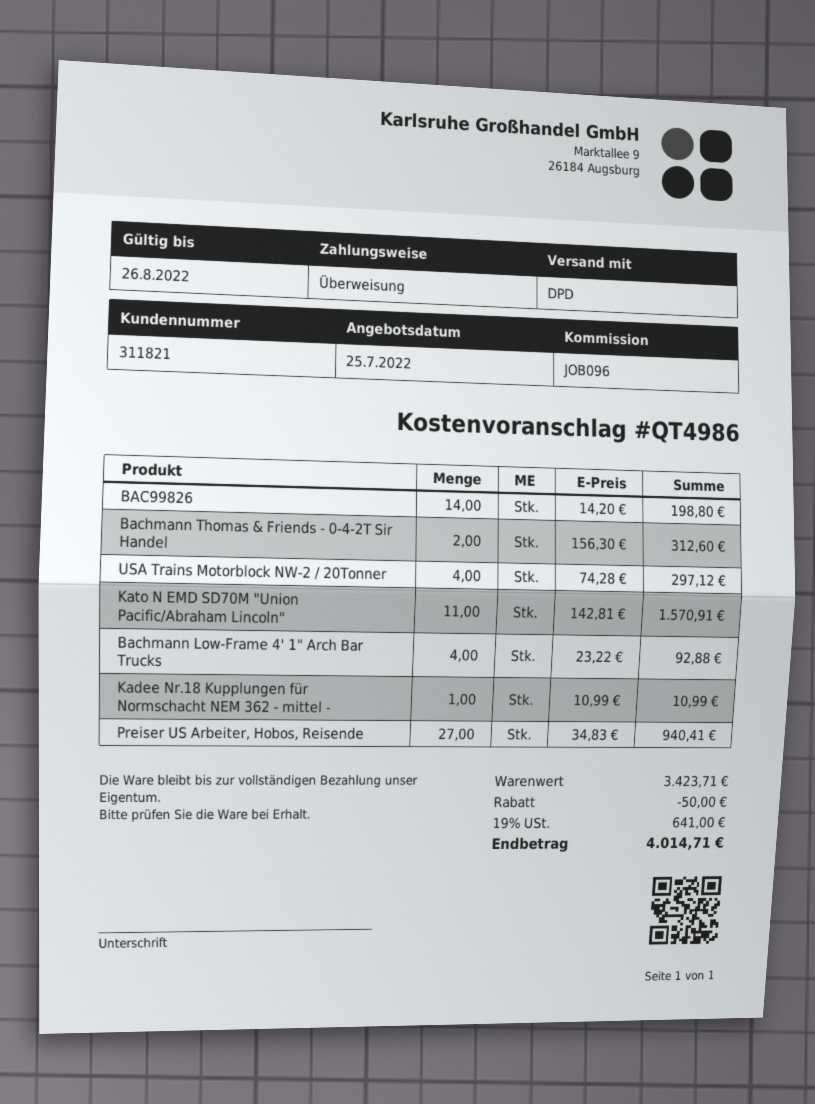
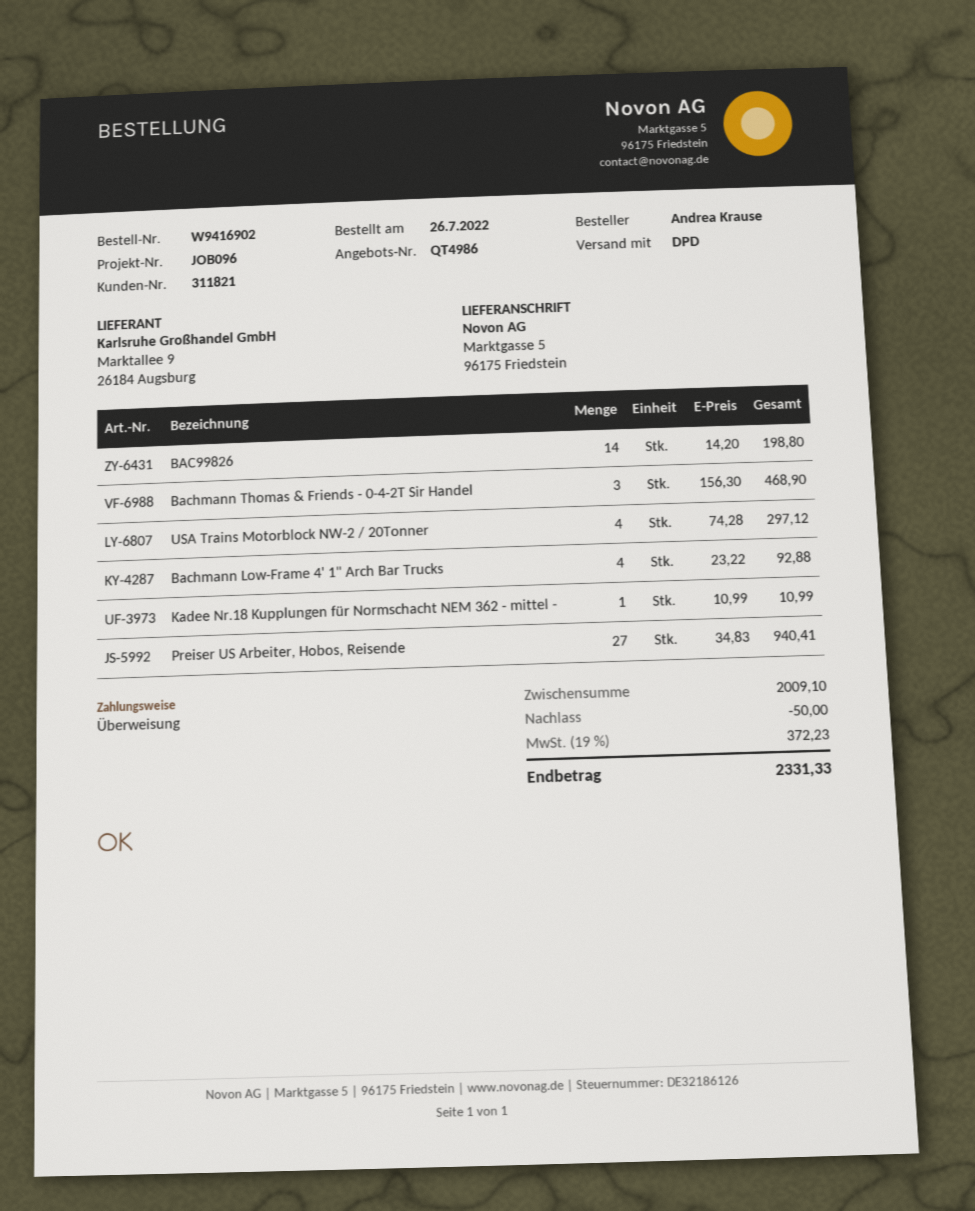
Bachmann Thomas & Friends - 0-4-2T Sir Handel: 2 x 156.30 = 312.60 -> 3 x 156.30 = 468.90
Kato N EMD SD70M "Union Pacific/Abraham Lincoln": 11 x 142.81 = 1570.91 -> none
subtotal: 3423.71 -> 2009.10
tax: 19% = 641.00 -> 19% = 372.23
total: 4014.71 -> 2331.33

